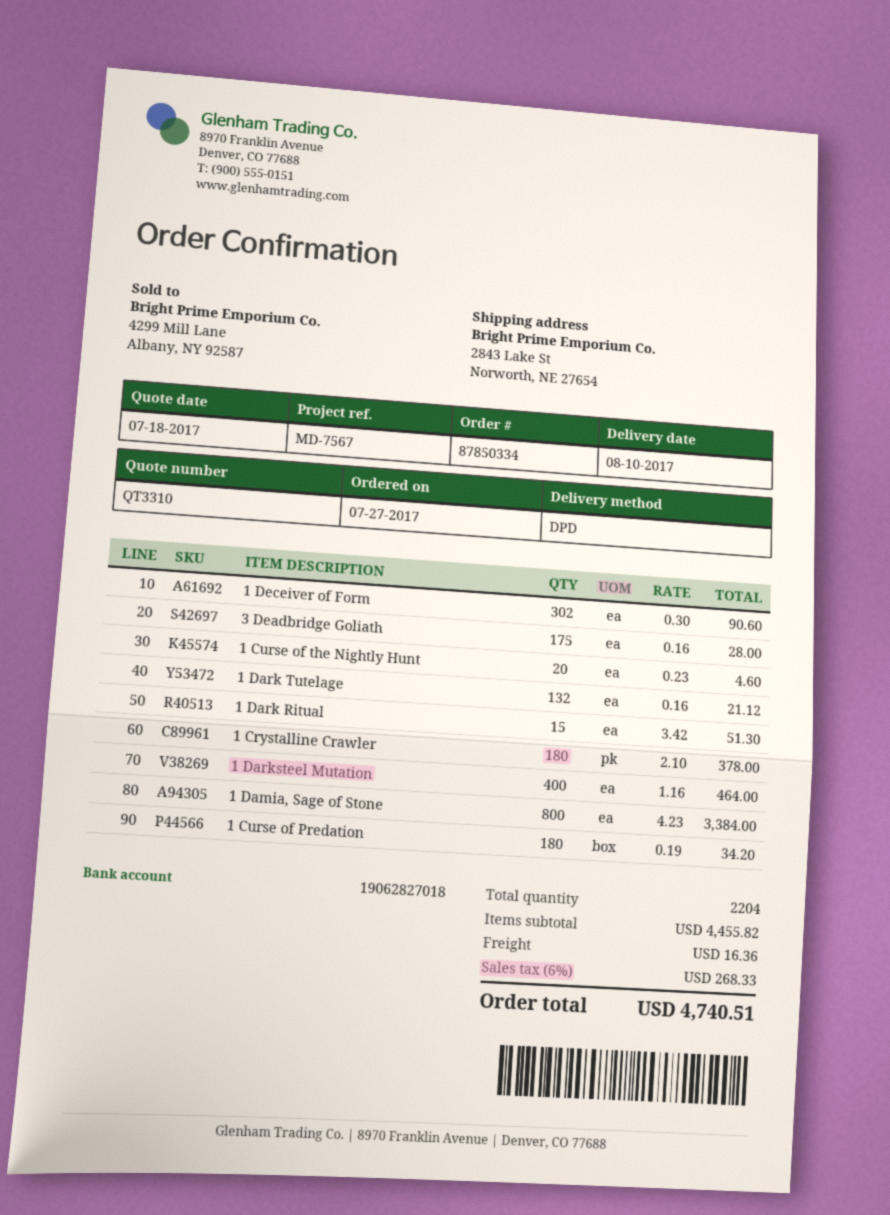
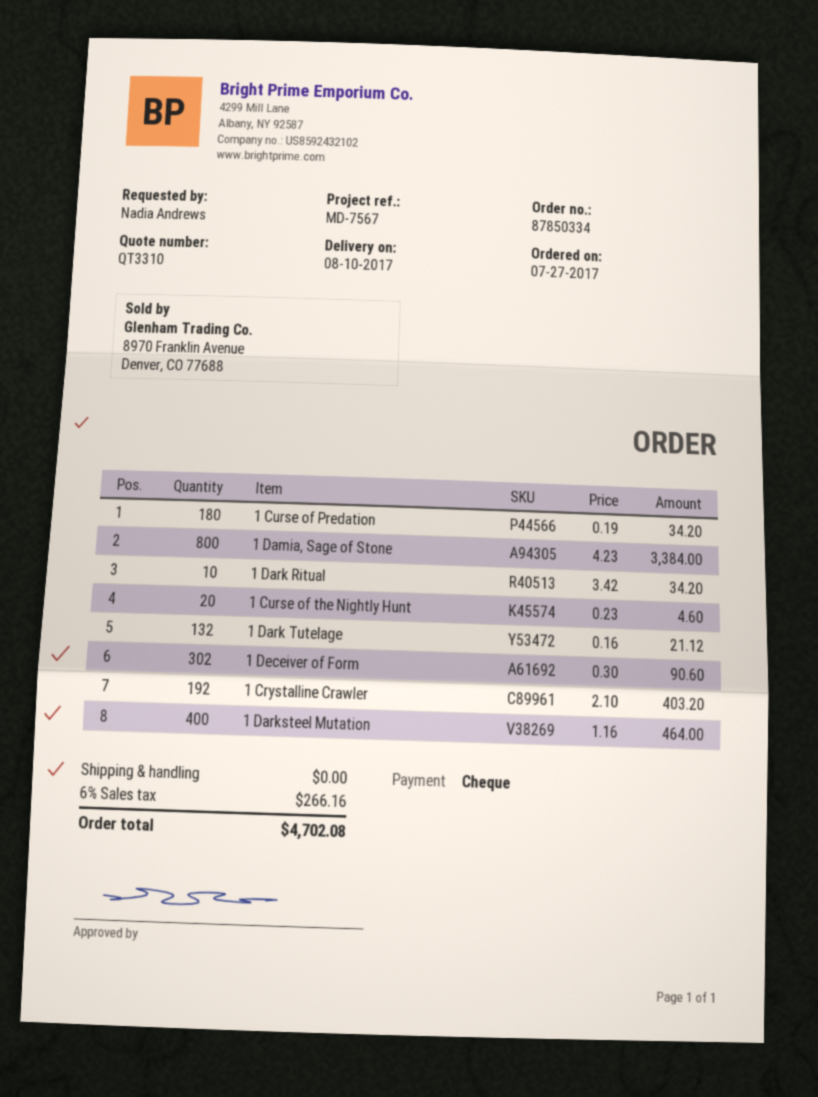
3 Deadbridge Goliath: 175 x 0.16 = 28.00 -> none
1 Dark Ritual: 15 x 3.42 = 51.30 -> 10 x 3.42 = 34.20
1 Crystalline Crawler: 180 x 2.10 = 378.00 -> 192 x 2.10 = 403.20
shipping: 16.36 -> 0.00
tax: 6% = 268.33 -> 6% = 266.16
total: 4740.51 -> 4702.08

